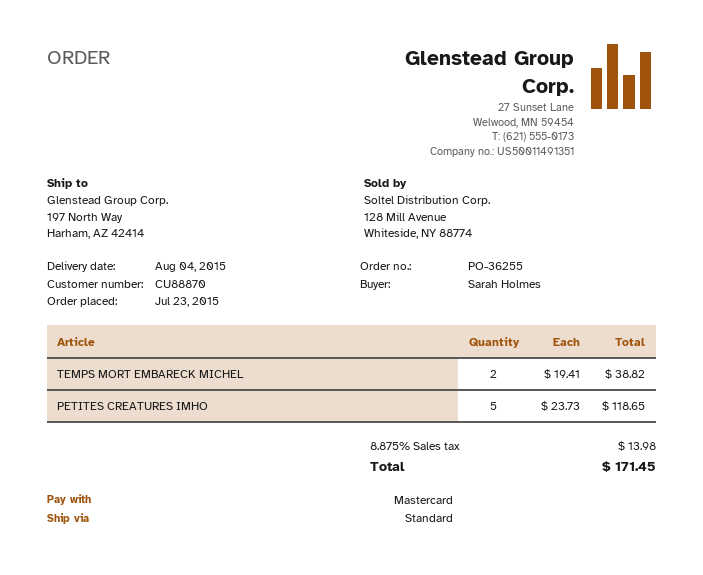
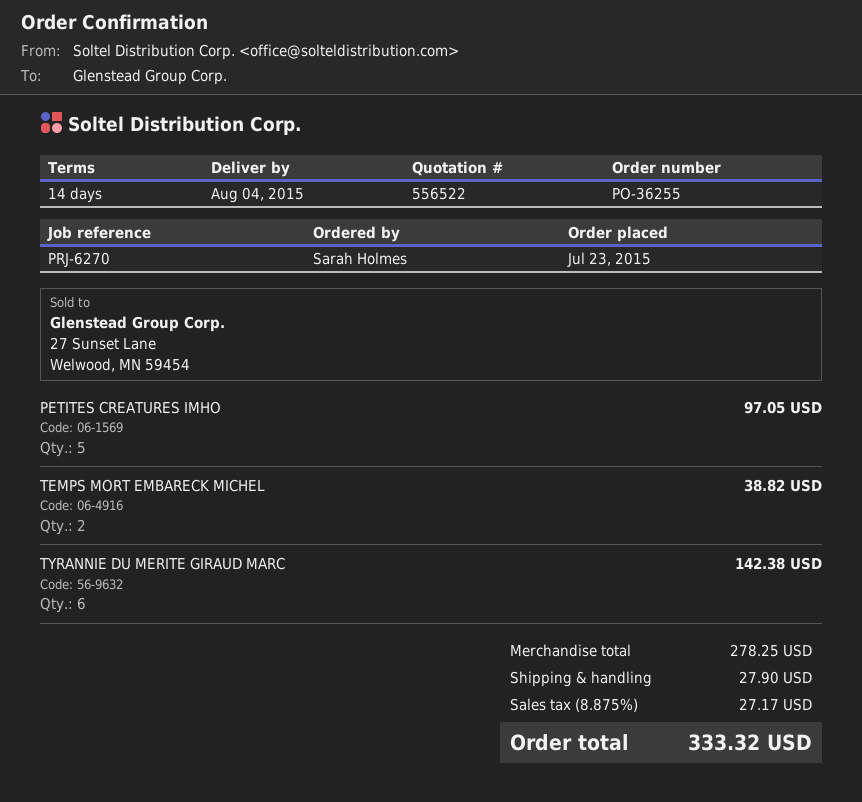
PETITES CREATURES IMHO: 5 for 118.65 -> 5 for 97.05
TYRANNIE DU MERITE GIRAUD MARC: none -> 6 for 142.38
shipping: none -> 27.90
tax: 8.875% = 13.98 -> 8.875% = 27.17
total: 171.45 -> 333.32

